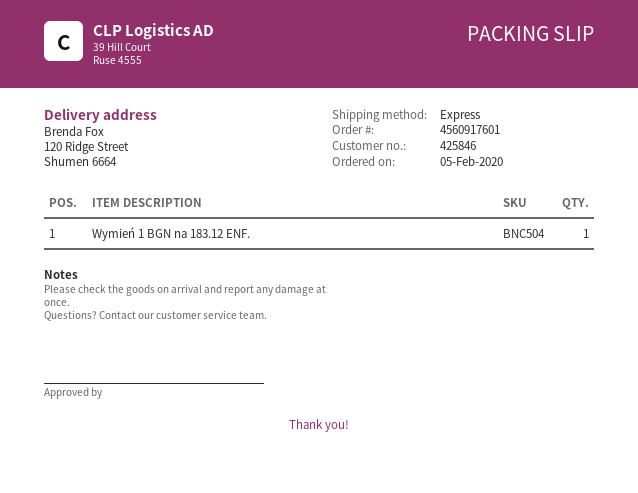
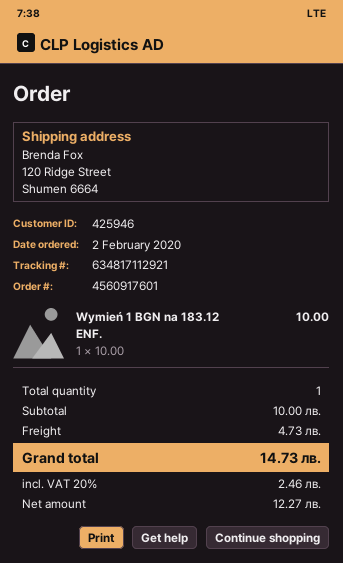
order date: 2020-02-05 -> 2020-02-02
customer number: 425846 -> 425946

